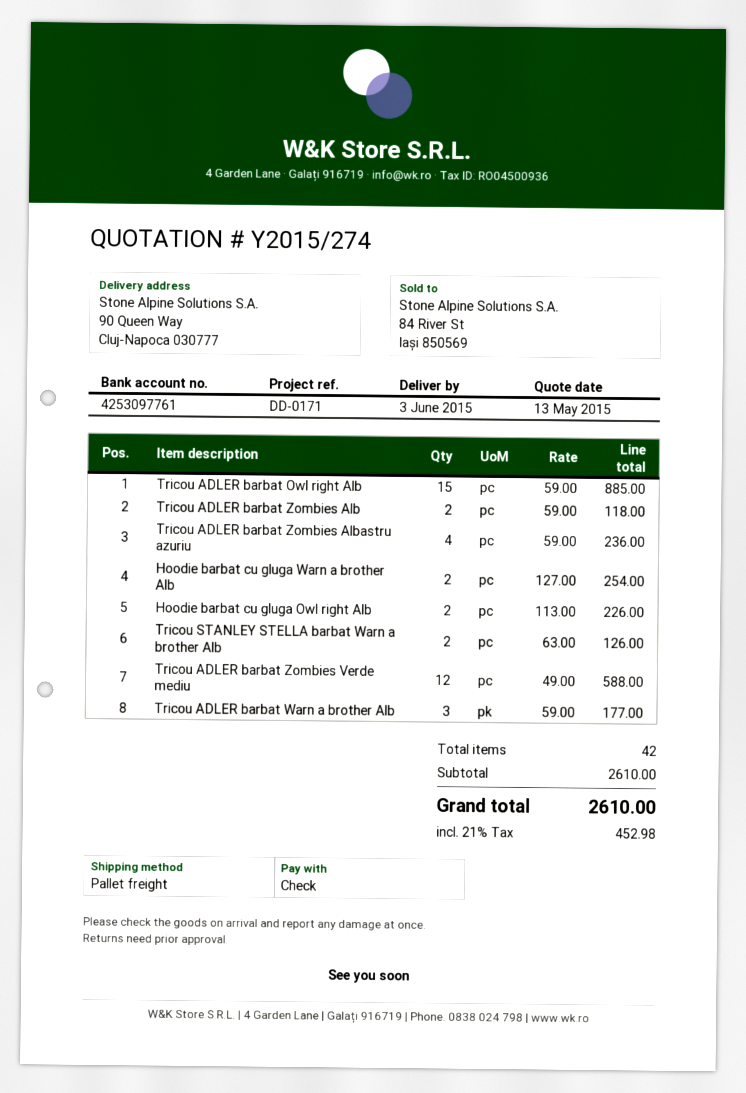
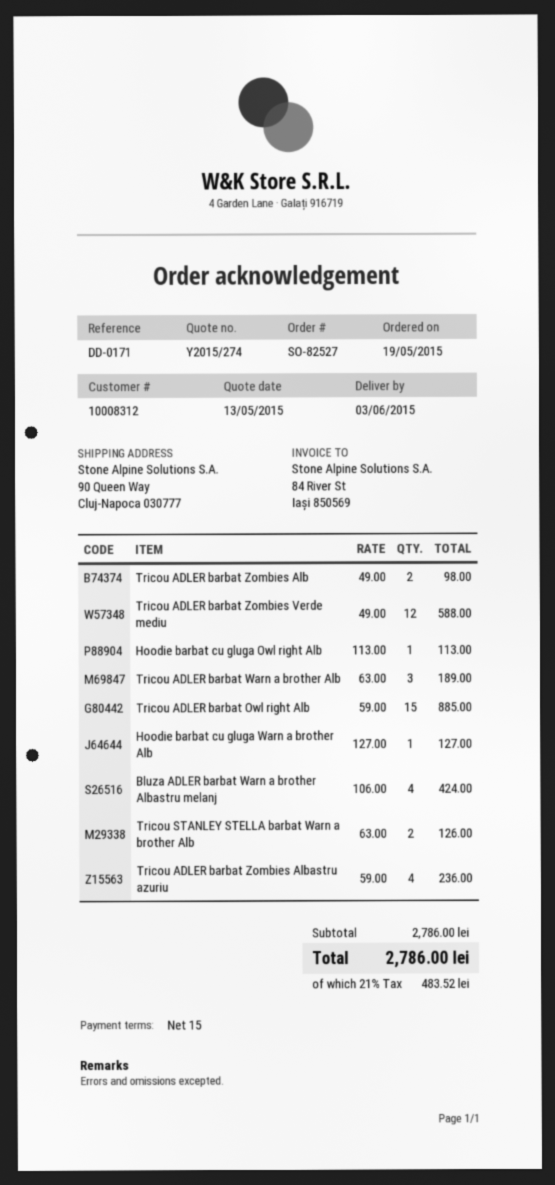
Tricou ADLER barbat Zombies Alb: 2 x 59.00 = 118.00 -> 2 x 49.00 = 98.00
Hoodie barbat cu gluga Warn a brother Alb: 2 x 127.00 = 254.00 -> 1 x 127.00 = 127.00
Hoodie barbat cu gluga Owl right Alb: 2 x 113.00 = 226.00 -> 1 x 113.00 = 113.00
Tricou ADLER barbat Warn a brother Alb: 3 x 59.00 = 177.00 -> 3 x 63.00 = 189.00
Bluza ADLER barbat Warn a brother Albastru melanj: none -> 4 x 106.00 = 424.00
subtotal: 2610.00 -> 2786.00
tax: 21% = 452.98 -> 21% = 483.52
total: 2610.00 -> 2786.00

